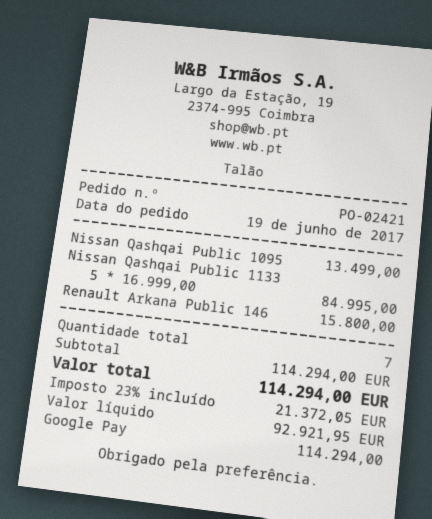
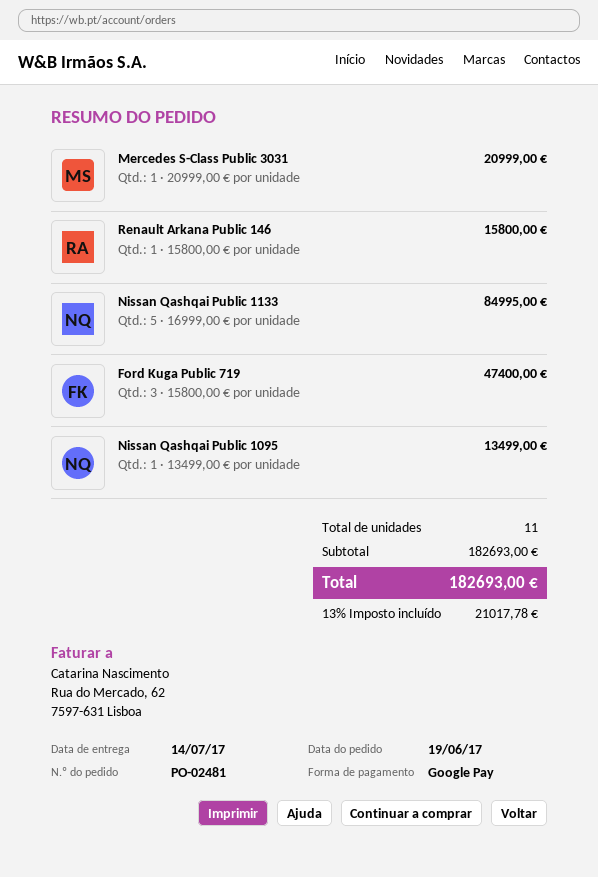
order number: PO-02421 -> PO-02481
Mercedes S-Class Public 3031: none -> 1 x 20999.00 = 20999.00
Ford Kuga Public 719: none -> 3 x 15800.00 = 47400.00
total quantity: 7 -> 11
subtotal: 114294.00 -> 182693.00
tax: 23% = 21372.05 -> 13% = 21017.78
total: 114294.00 -> 182693.00

